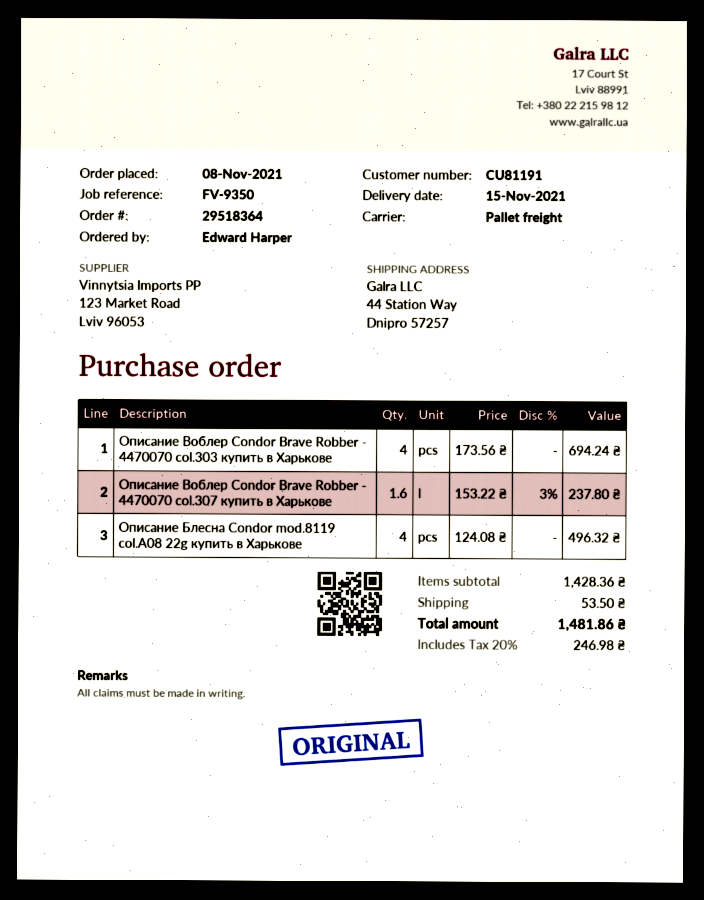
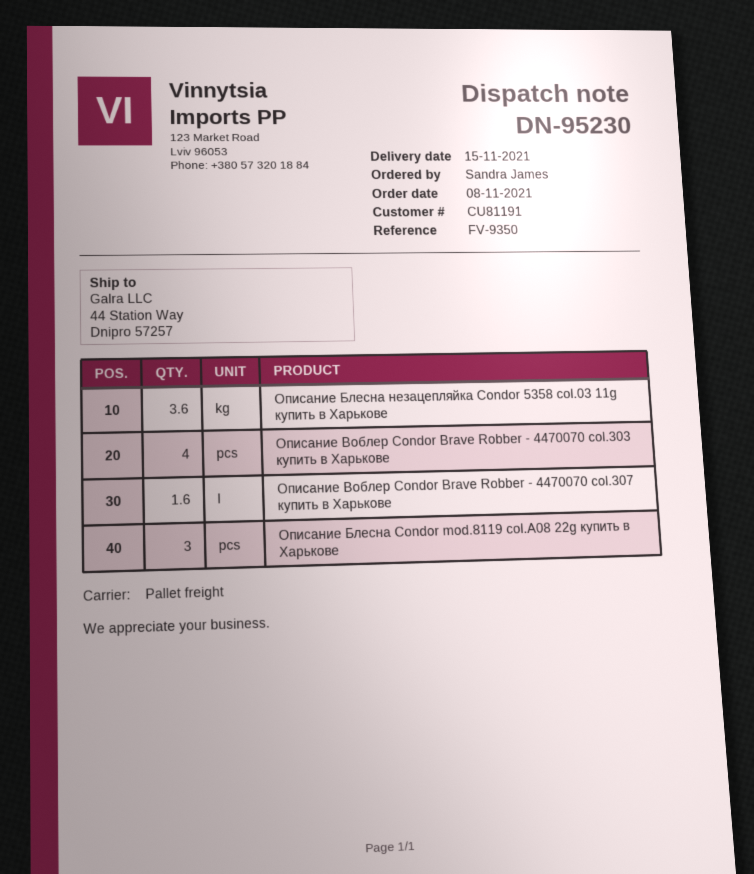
ordered by: Edward Harper -> Sandra James
Описание Блесна Condor mod.8119 col.A08 22g купить в Харькове: 4 -> 3
Описание Блесна незацепляйка Condor 5358 col.03 11g купить в Харькове: none -> 3.6

